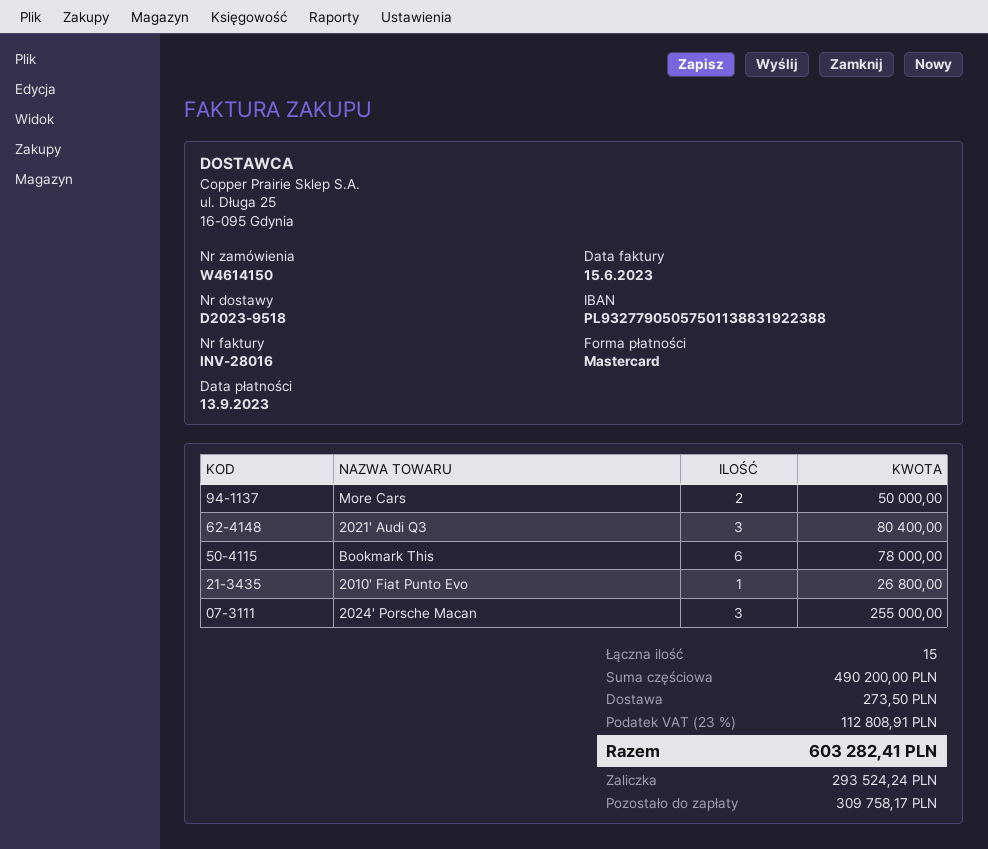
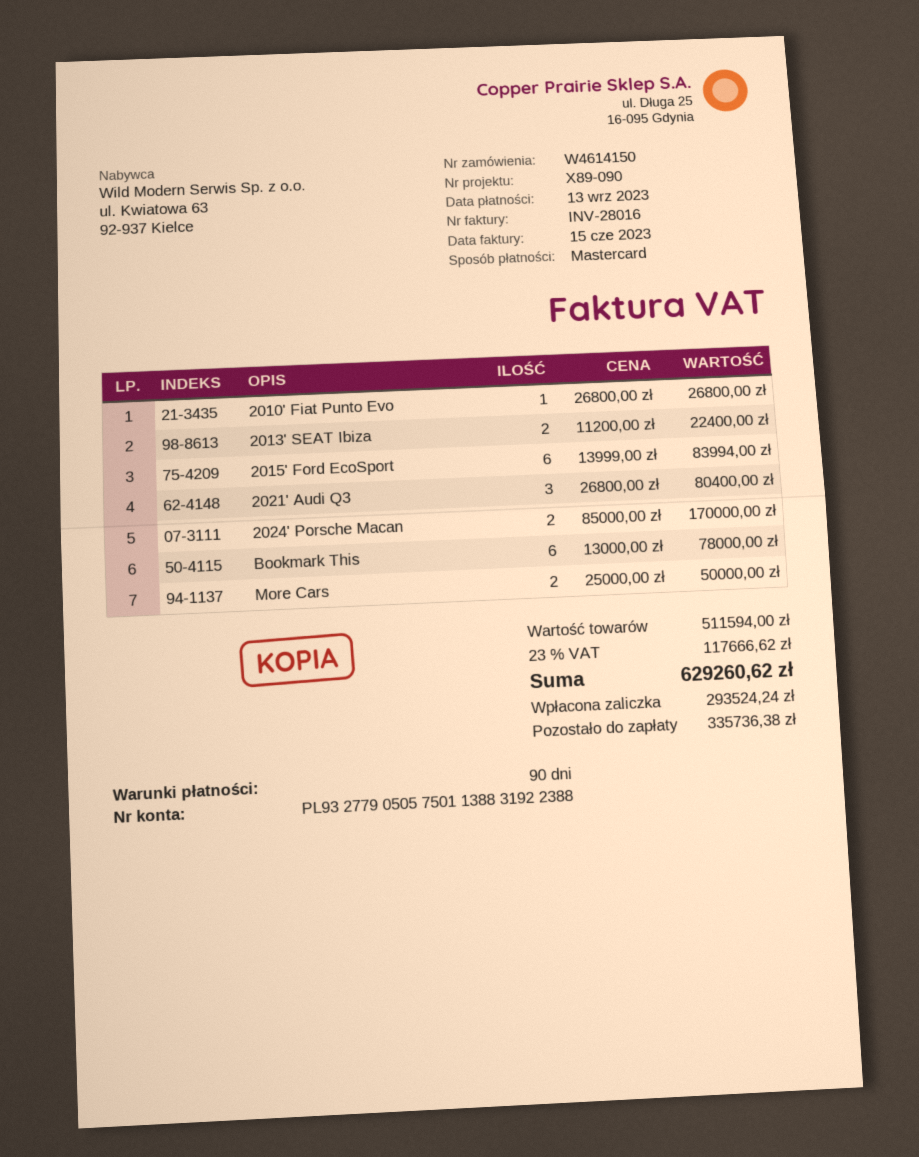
2024' Porsche Macan: 3 for 255000.00 -> 2 for 170000.00
2013' SEAT Ibiza: none -> 2 for 22400.00
2015' Ford EcoSport: none -> 6 for 83994.00
subtotal: 490200.00 -> 511594.00
shipping: 273.50 -> none
tax: 23% = 112808.91 -> 23% = 117666.62
total: 603282.41 -> 629260.62
balance: 309758.17 -> 335736.38

